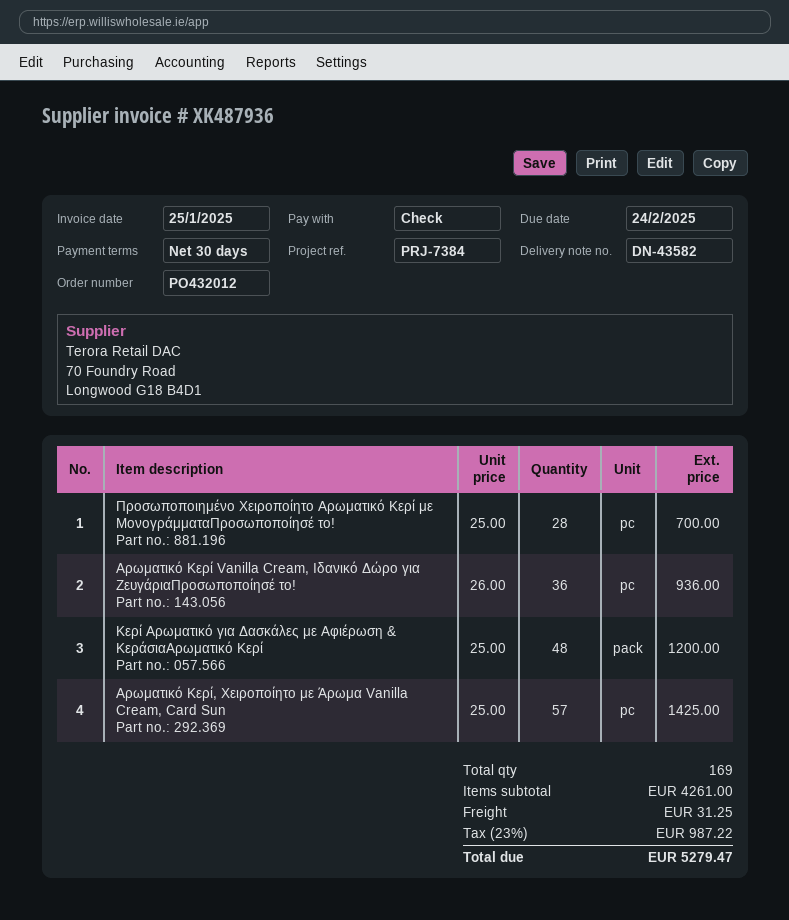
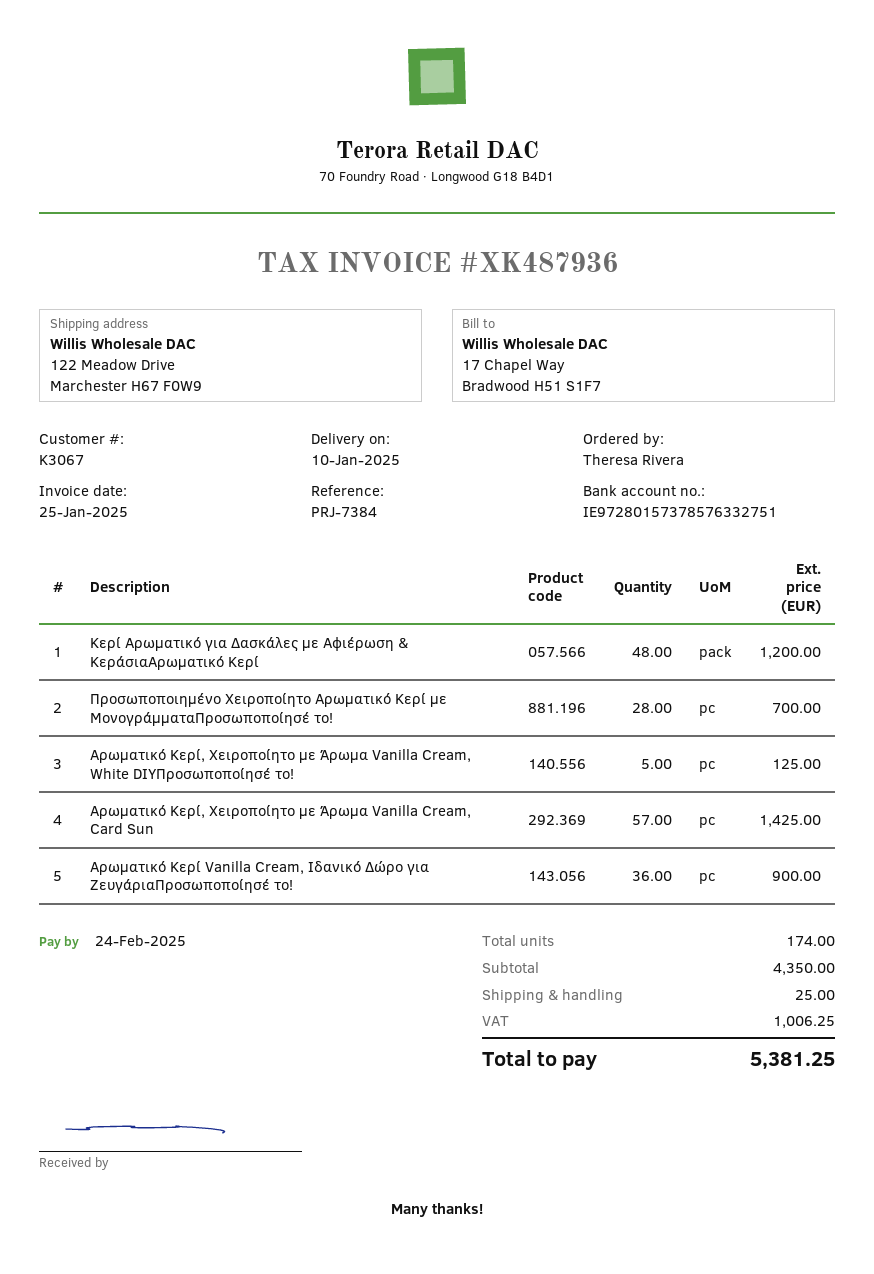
Αρωματικό Κερί Vanilla Cream, Ιδανικό Δώρο για ΖευγάριαΠροσωποποίησέ το!: 36 for 936.00 -> 36 for 900.00
Αρωματικό Κερί, Χειροποίητο με Άρωμα Vanilla Cream, White DIYΠροσωποποίησέ το!: none -> 5 for 125.00
total quantity: 169 -> 174
subtotal: 4261.00 -> 4350.00
shipping: 31.25 -> 25.00
tax: 987.22 -> 1006.25
total: 5279.47 -> 5381.25

